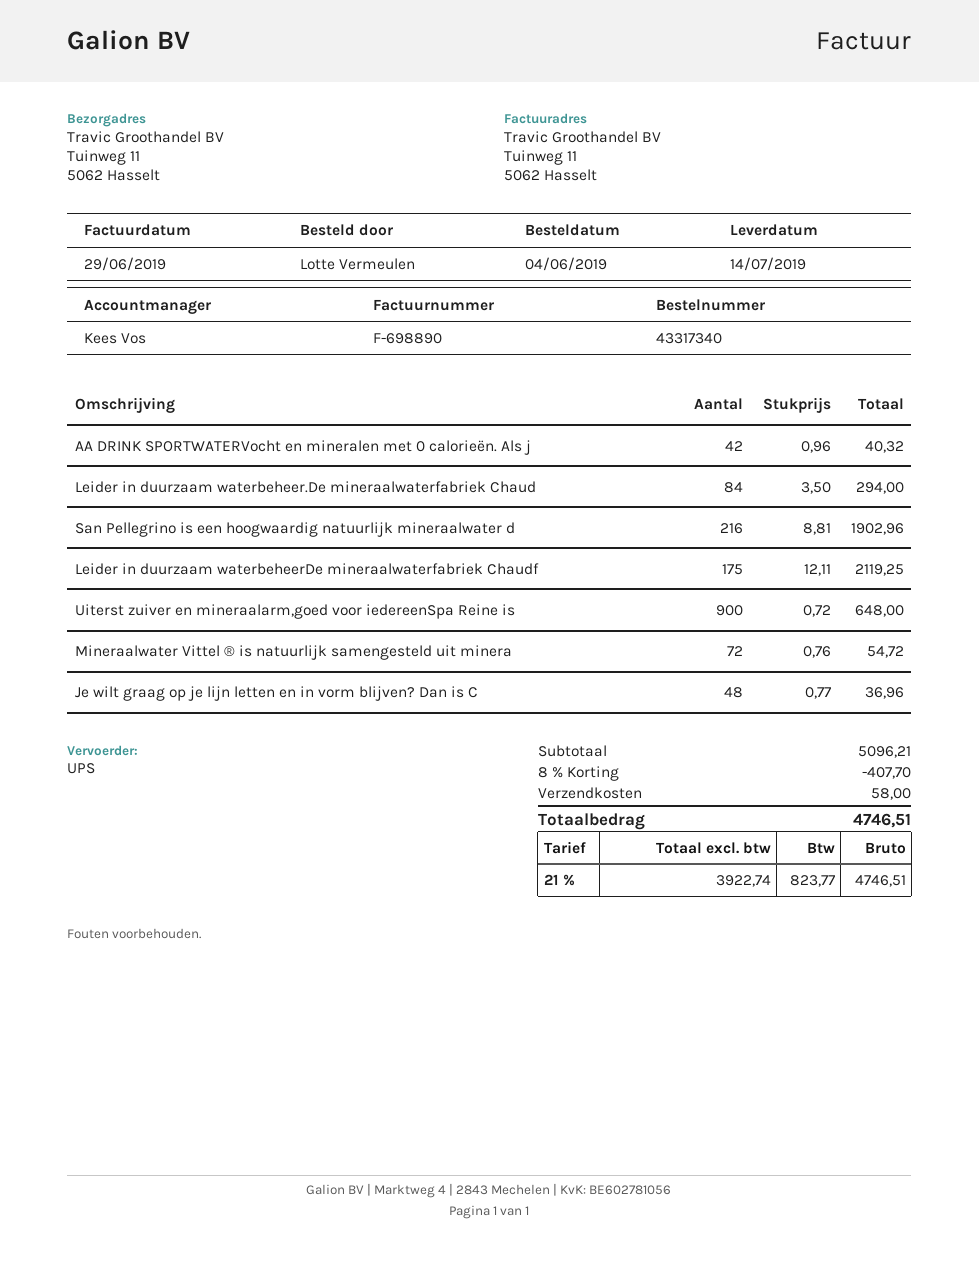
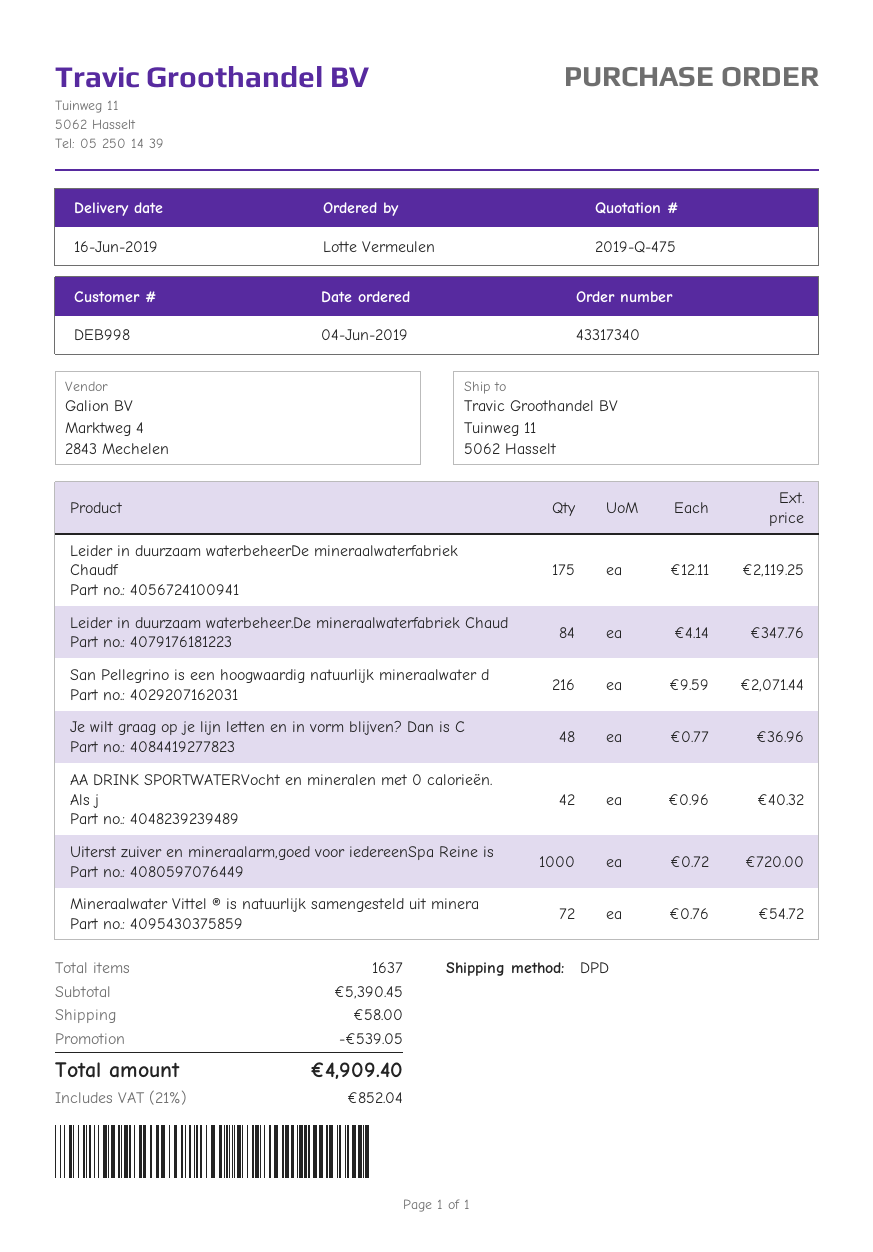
delivery date: 2019-07-14 -> 2019-06-16
shipping method: UPS -> DPD
Leider in duurzaam waterbeheer.De mineraalwaterfabriek Chaud: 84 x 3.50 = 294.00 -> 84 x 4.14 = 347.76
San Pellegrino is een hoogwaardig natuurlijk mineraalwater d: 216 x 8.81 = 1902.96 -> 216 x 9.59 = 2071.44
Uiterst zuiver en mineraalarm,goed voor iedereenSpa Reine is: 900 x 0.72 = 648.00 -> 1000 x 0.72 = 720.00
subtotal: 5096.21 -> 5390.45
discount: 407.70 -> 539.05
tax: 21% = 823.77 -> 21% = 852.04
total: 4746.51 -> 4909.40

